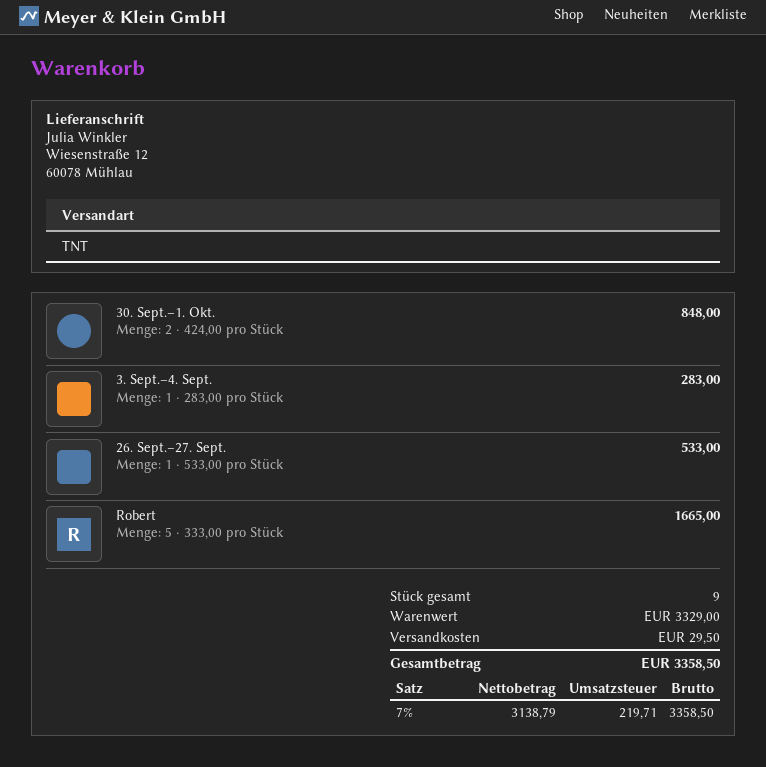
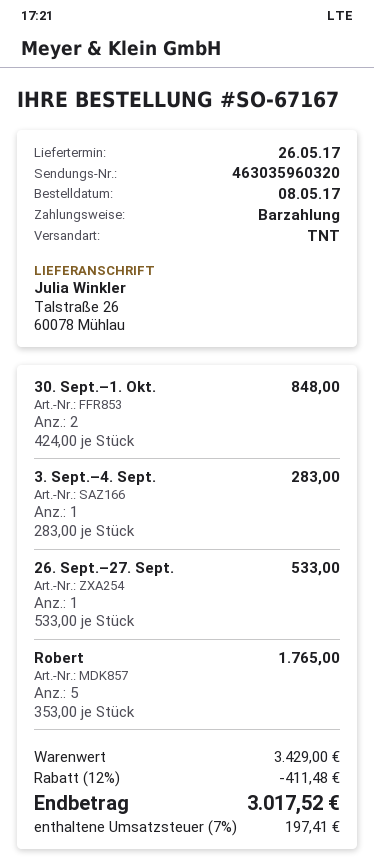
ship to: Wiesenstraße 12, 60078 Mühlau -> Talstraße 26, 60078 Mühlau
Robert: 5 x 333.00 = 1665.00 -> 5 x 353.00 = 1765.00
subtotal: 3329.00 -> 3429.00
discount: none -> 12% = 411.48
shipping: 29.50 -> none
tax: 7% = 219.71 -> 7% = 197.41
total: 3358.50 -> 3017.52

